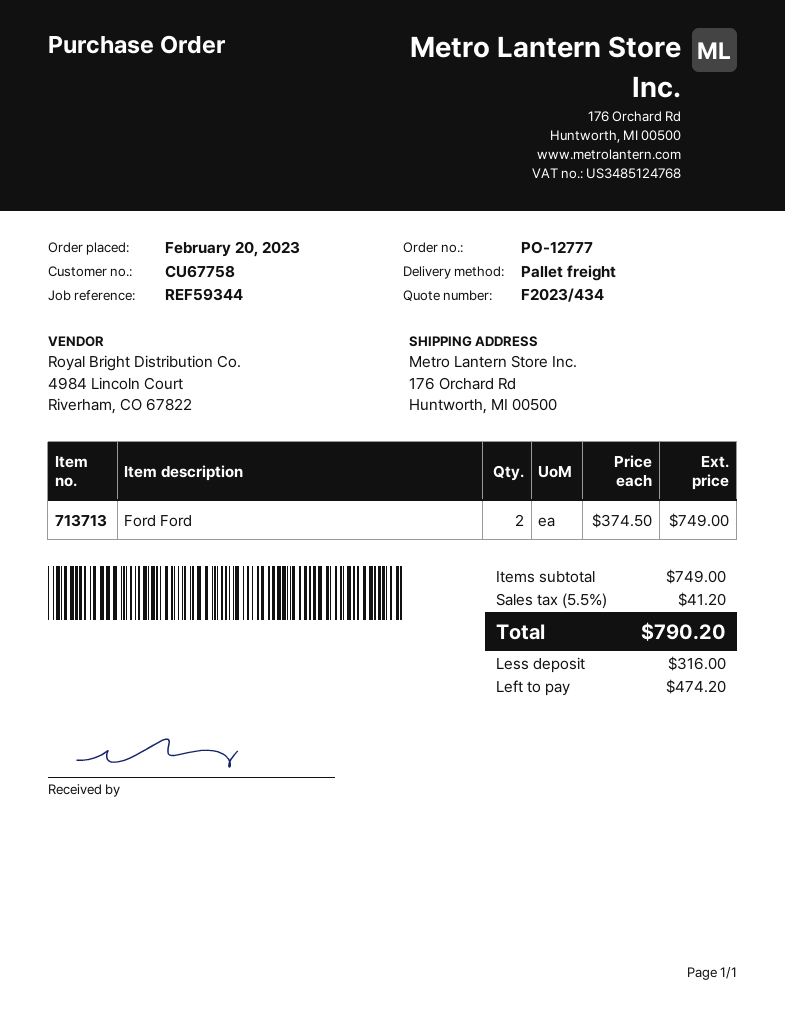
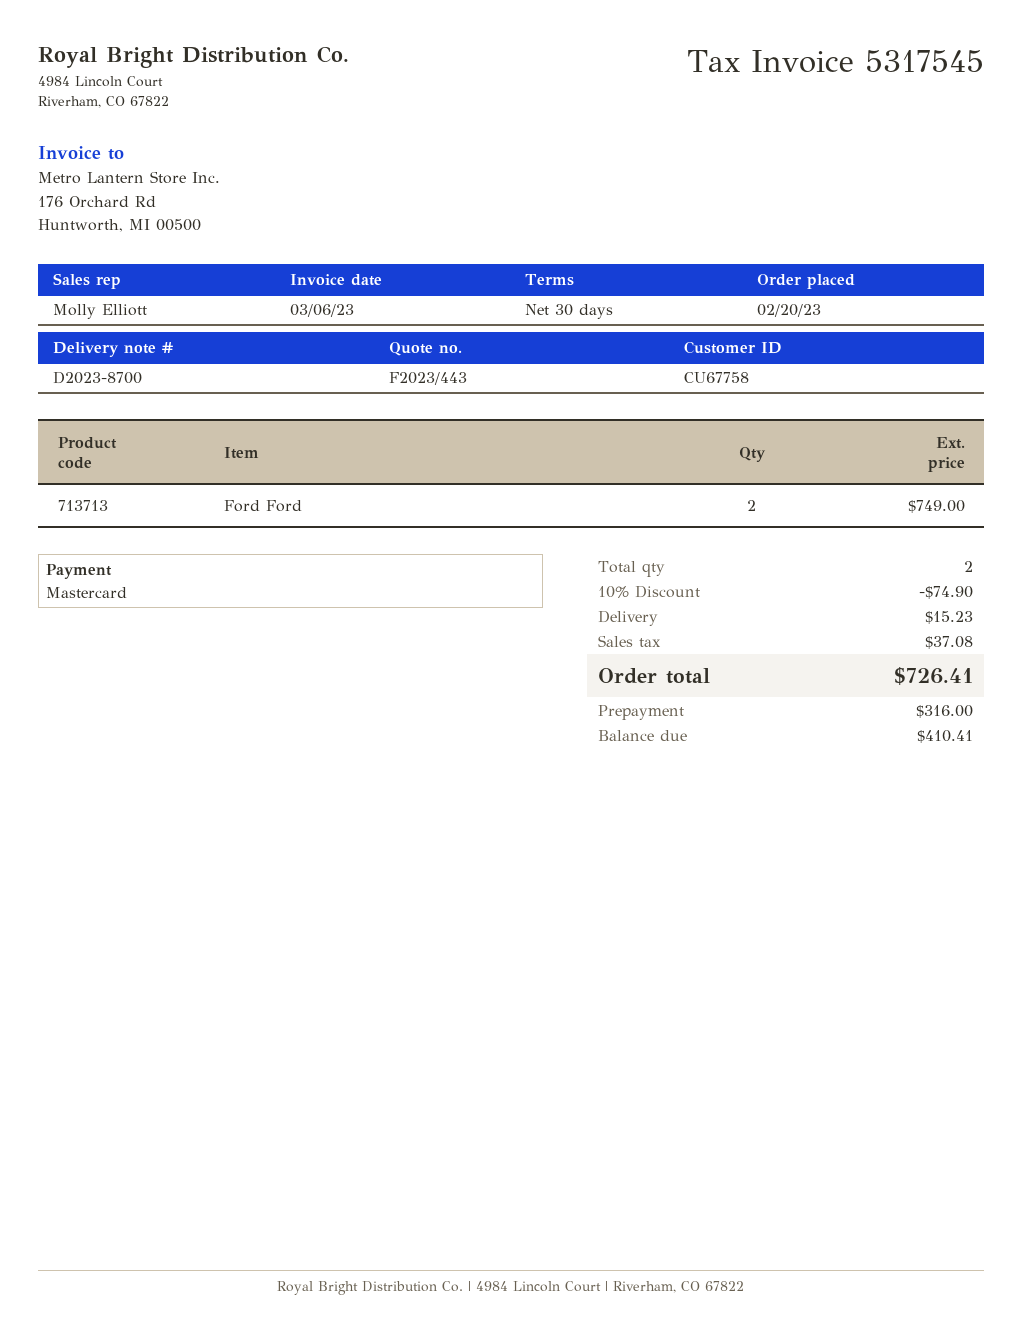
quote number: F2023/434 -> F2023/443
discount: none -> 10% = 74.90
shipping: none -> 15.23
tax: 41.20 -> 37.08
total: 790.20 -> 726.41
balance: 474.20 -> 410.41

